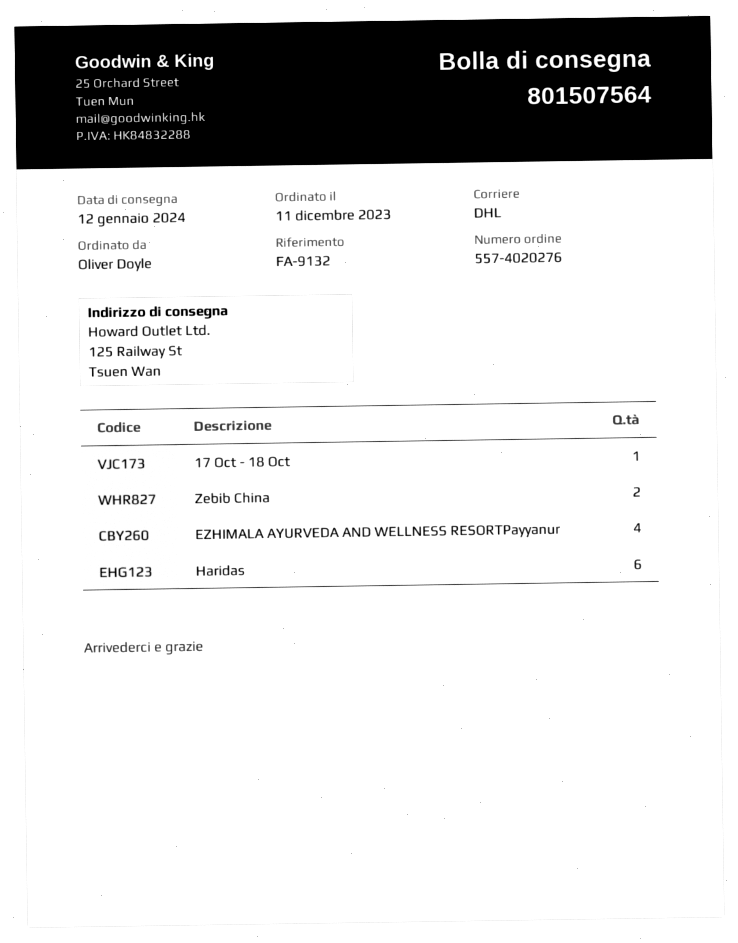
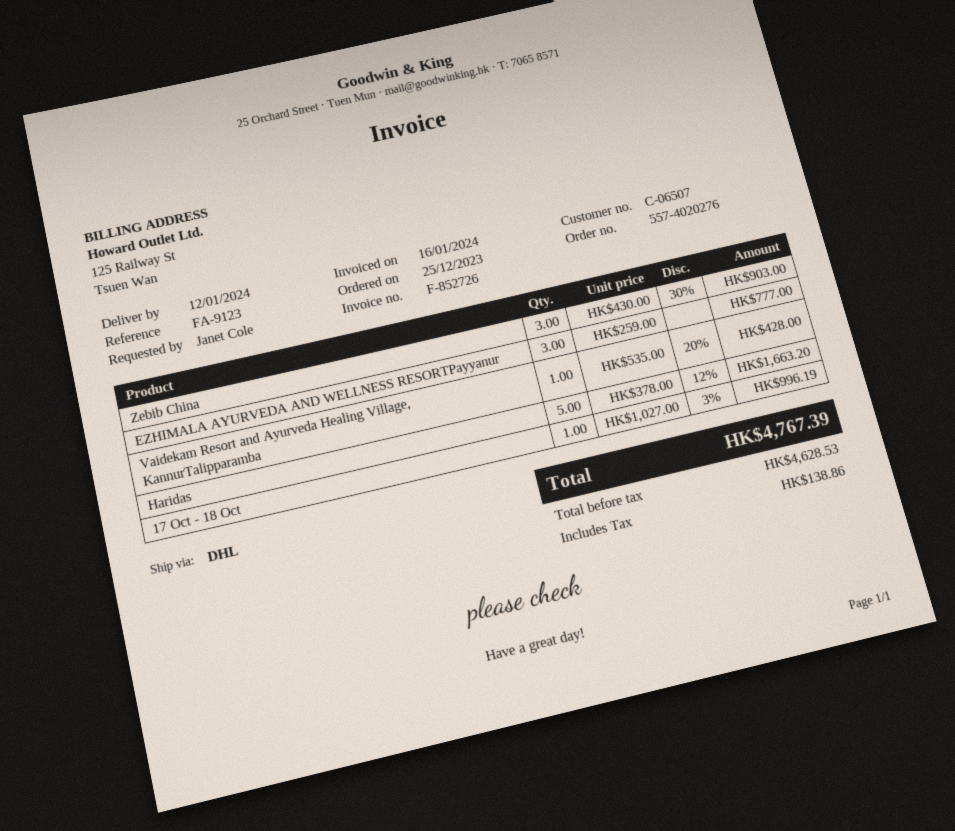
order date: 2023-12-11 -> 2023-12-25
reference: FA-9132 -> FA-9123
ordered by: Oliver Doyle -> Janet Cole
Zebib China: 2 -> 3
EZHIMALA AYURVEDA AND WELLNESS RESORTPayyanur: 4 -> 3
Haridas: 6 -> 5
Vaidekam Resort and Ayurveda Healing Village, KannurTalipparamba: none -> 1

